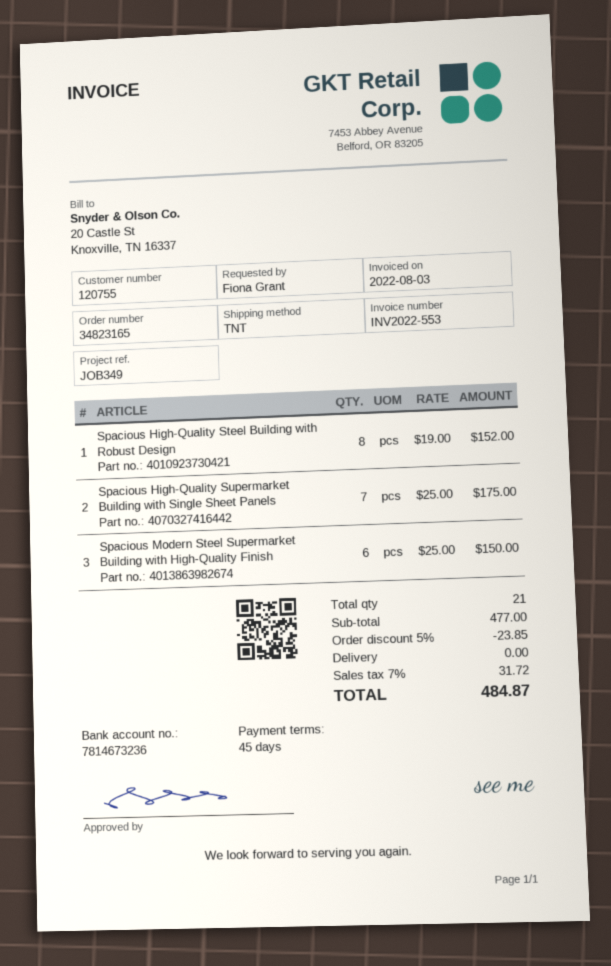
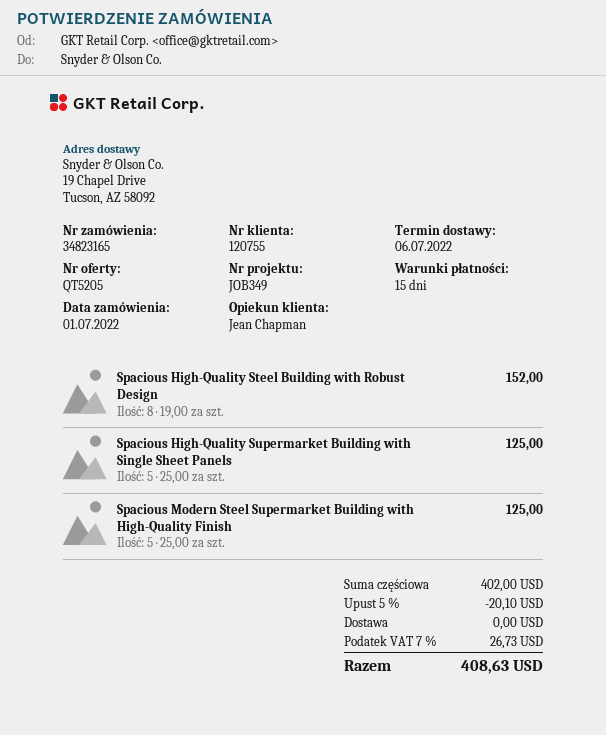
payment terms: 45 days -> 15 days
Spacious High-Quality Supermarket Building with Single Sheet Panels: 7 x 25.00 = 175.00 -> 5 x 25.00 = 125.00
Spacious Modern Steel Supermarket Building with High-Quality Finish: 6 x 25.00 = 150.00 -> 5 x 25.00 = 125.00
subtotal: 477.00 -> 402.00
discount: 5% = 23.85 -> 5% = 20.10
tax: 7% = 31.72 -> 7% = 26.73
total: 484.87 -> 408.63

